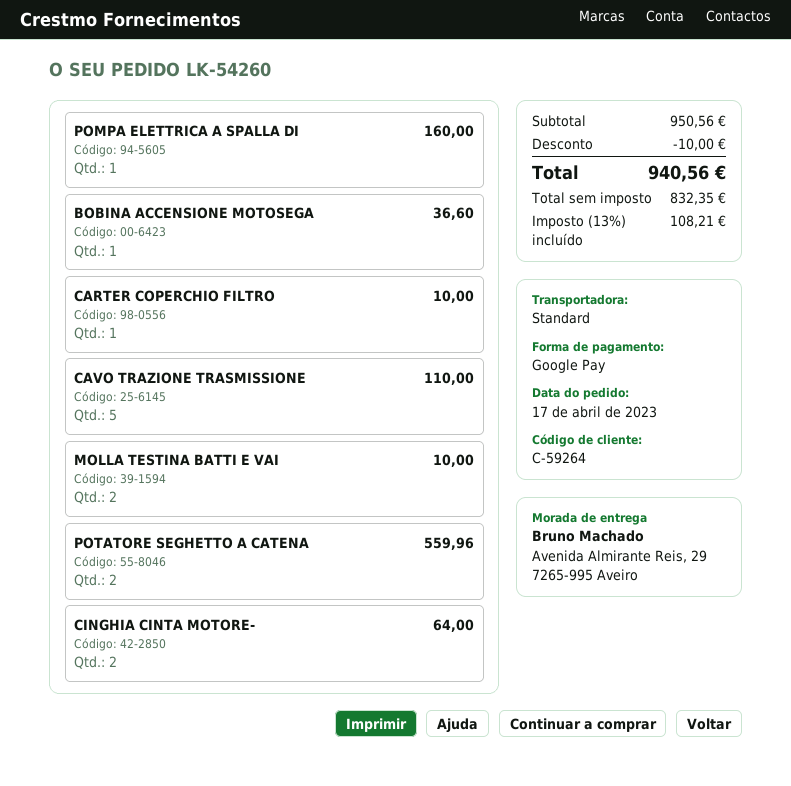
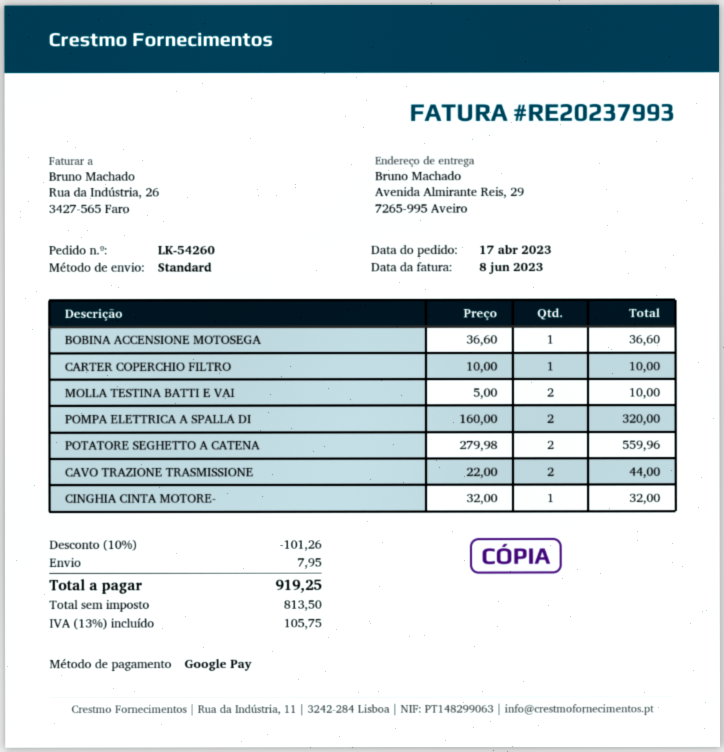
POMPA ELETTRICA A SPALLA DI: 1 for 160.00 -> 2 for 320.00
CAVO TRAZIONE TRASMISSIONE: 5 for 110.00 -> 2 for 44.00
CINGHIA CINTA MOTORE-: 2 for 64.00 -> 1 for 32.00
discount: 10.00 -> 101.26
shipping: none -> 7.95
net: 832.35 -> 813.50
tax: 13% = 108.21 -> 13% = 105.75
total: 940.56 -> 919.25

